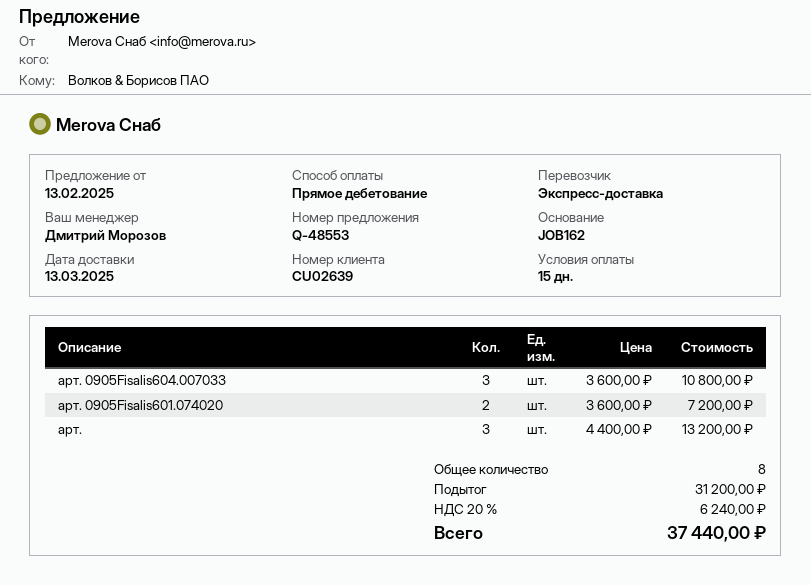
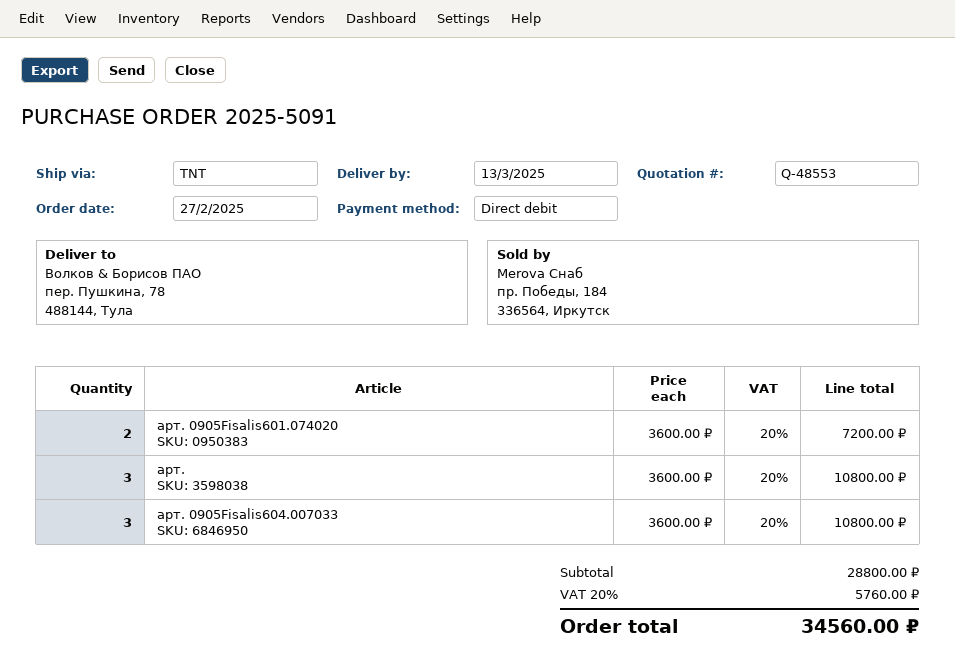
shipping method: express -> TNT
арт.: 3 x 4400.00 = 13200.00 -> 3 x 3600.00 = 10800.00
subtotal: 31200.00 -> 28800.00
tax: 20% = 6240.00 -> 20% = 5760.00
total: 37440.00 -> 34560.00

